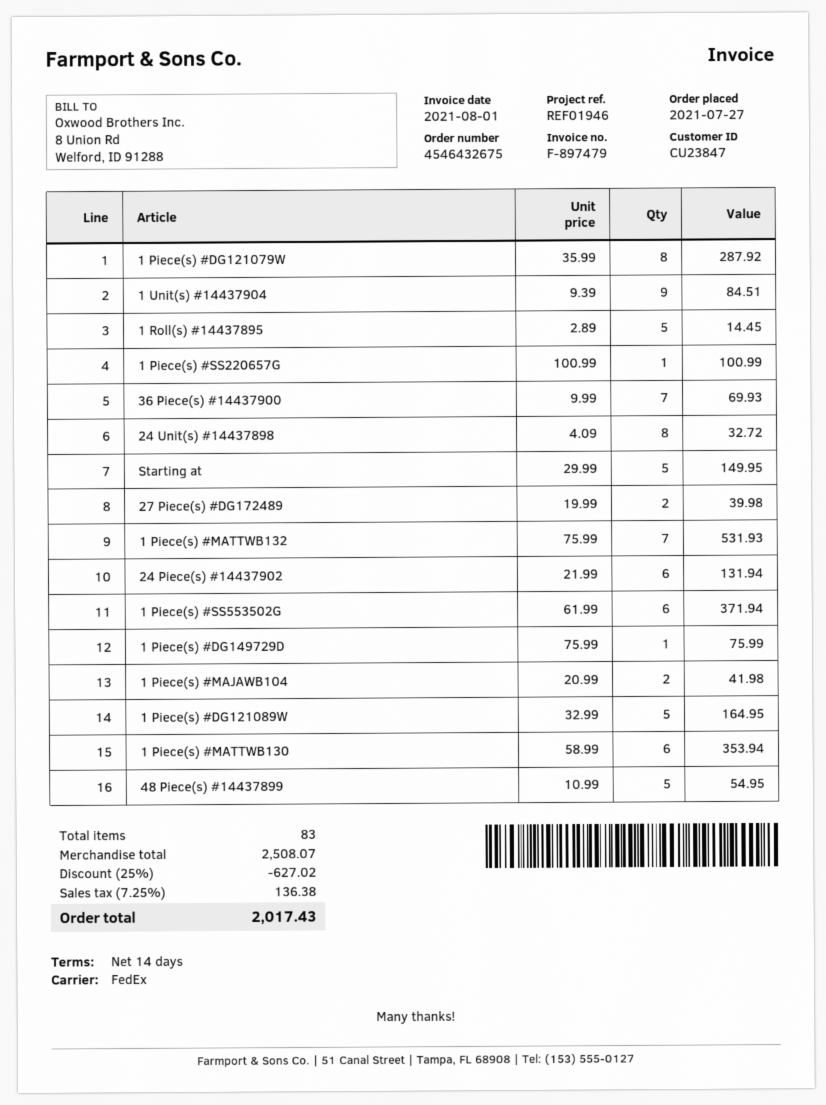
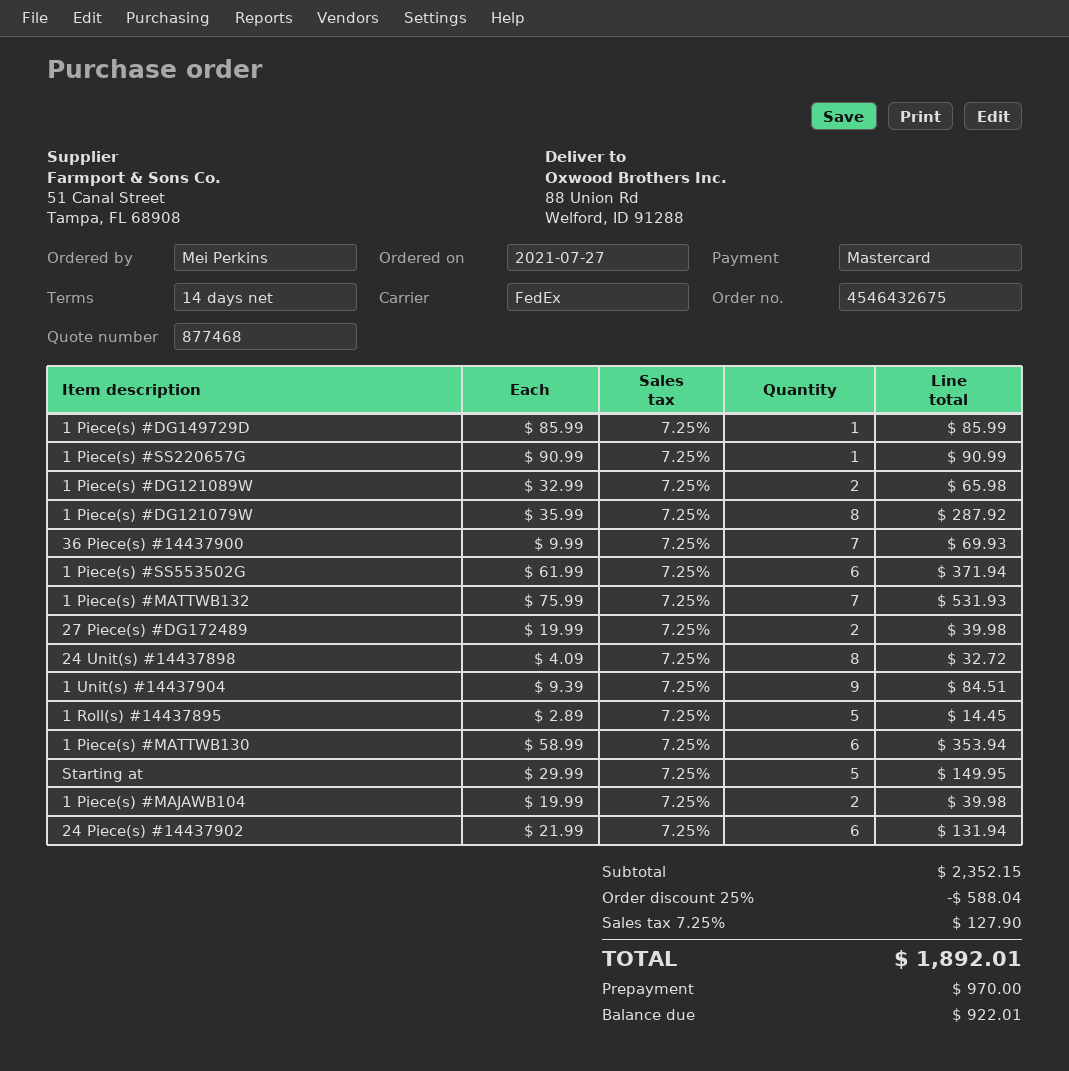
1 Piece(s) #SS220657G: 1 x 100.99 = 100.99 -> 1 x 90.99 = 90.99
1 Piece(s) #DG149729D: 1 x 75.99 = 75.99 -> 1 x 85.99 = 85.99
1 Piece(s) #MAJAWB104: 2 x 20.99 = 41.98 -> 2 x 19.99 = 39.98
1 Piece(s) #DG121089W: 5 x 32.99 = 164.95 -> 2 x 32.99 = 65.98
48 Piece(s) #14437899: 5 x 10.99 = 54.95 -> none
subtotal: 2508.07 -> 2352.15
discount: 25% = 627.02 -> 25% = 588.04
tax: 7.25% = 136.38 -> 7.25% = 127.90
total: 2017.43 -> 1892.01

